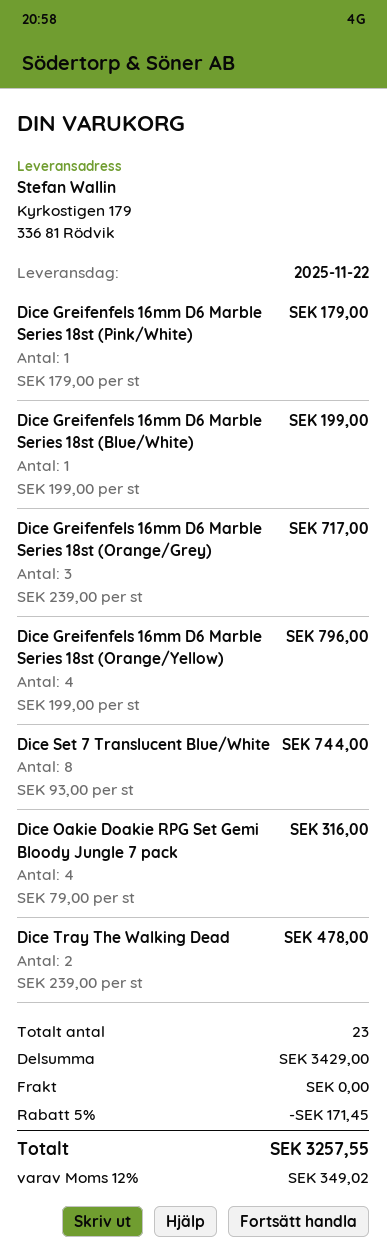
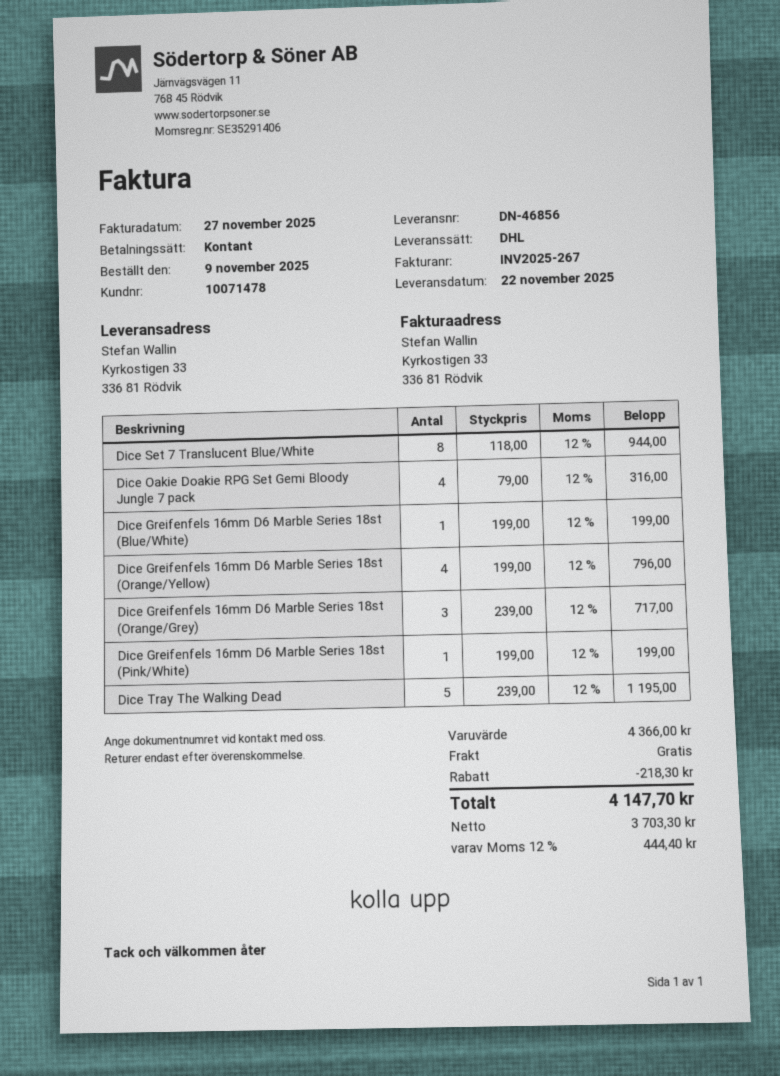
ship to: Kyrkostigen 179, 336 81 Rödvik -> Kyrkostigen 33, 336 81 Rödvik
Dice Greifenfels 16mm D6 Marble Series 18st (Pink/White): 1 x 179.00 = 179.00 -> 1 x 199.00 = 199.00
Dice Set 7 Translucent Blue/White: 8 x 93.00 = 744.00 -> 8 x 118.00 = 944.00
Dice Tray The Walking Dead: 2 x 239.00 = 478.00 -> 5 x 239.00 = 1195.00
subtotal: 3429.00 -> 4366.00
discount: 171.45 -> 218.30
tax: 12% = 349.02 -> 12% = 444.40
total: 3257.55 -> 4147.70

